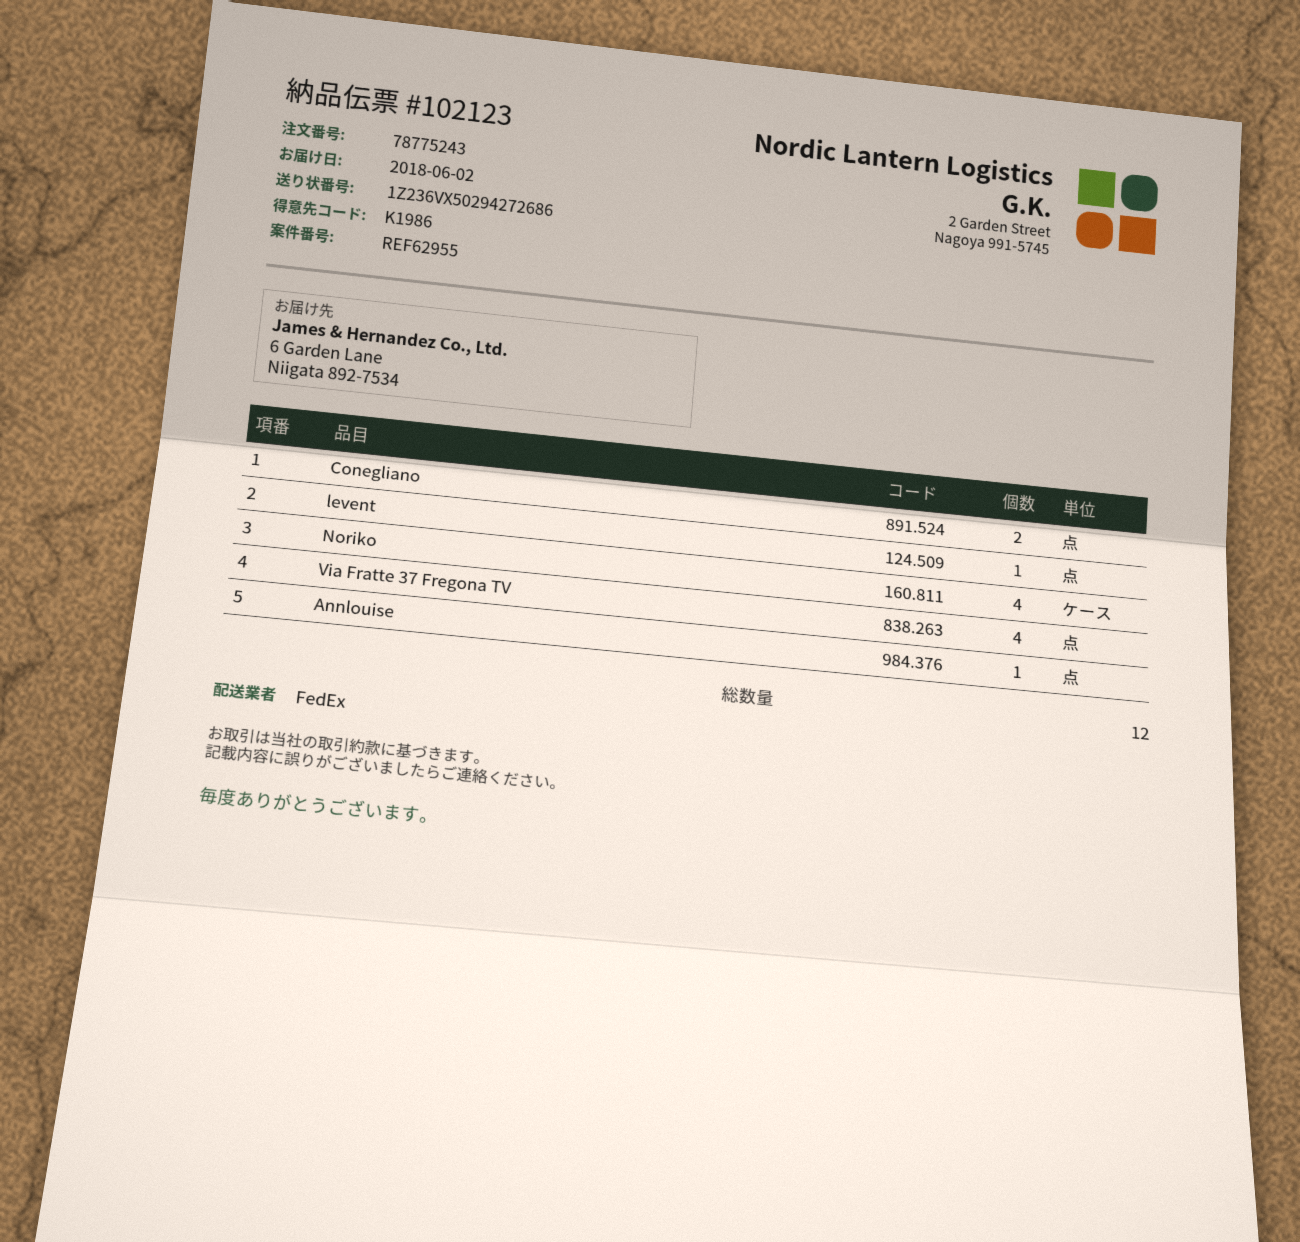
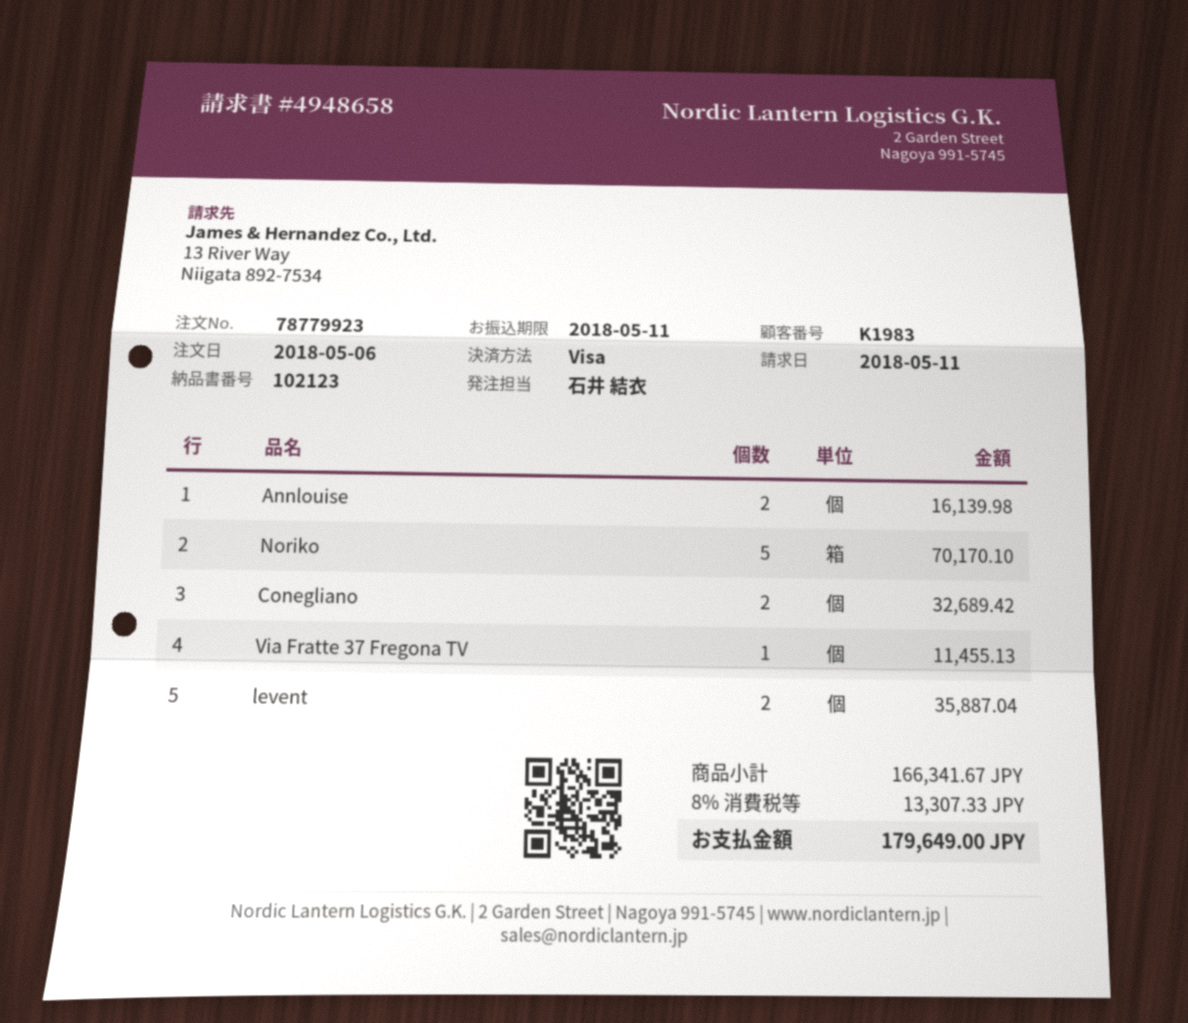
order number: 78775243 -> 78779923
customer number: K1986 -> K1983
levent: 1 -> 2
Noriko: 4 -> 5
Via Fratte 37 Fregona TV: 4 -> 1
Annlouise: 1 -> 2

